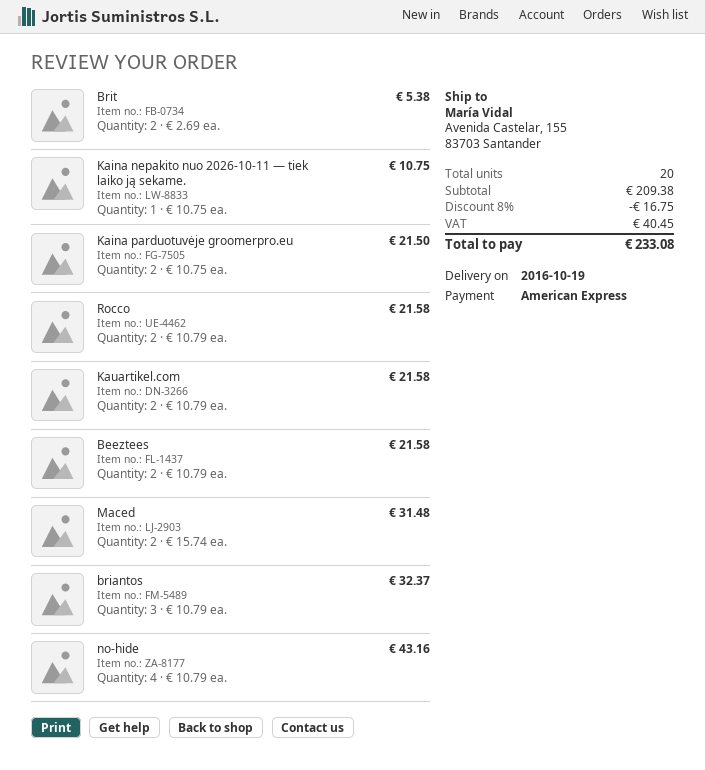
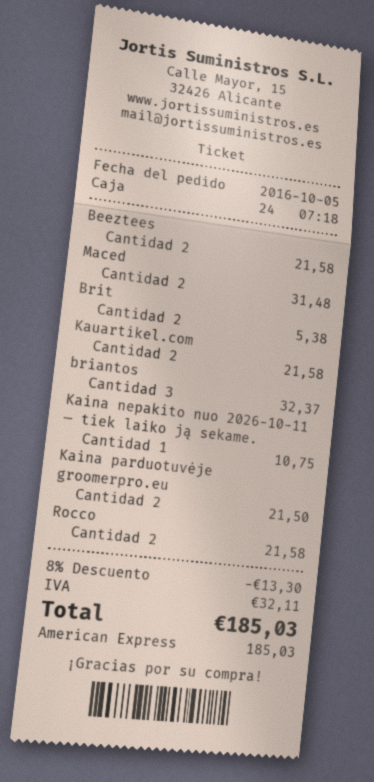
no-hide: 4 for 43.16 -> none
discount: 8% = 16.75 -> 8% = 13.30
tax: 40.45 -> 32.11
total: 233.08 -> 185.03

